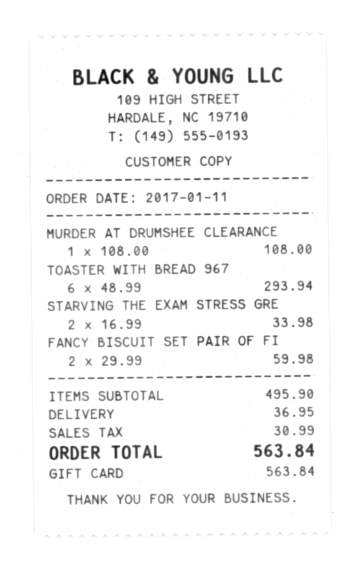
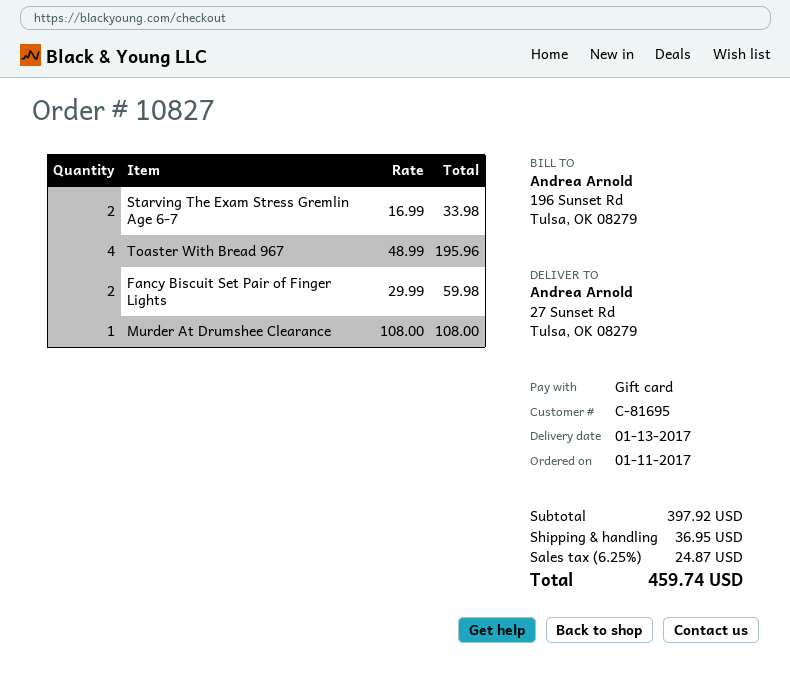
TOASTER WITH BREAD 967: 6 x 48.99 = 293.94 -> 4 x 48.99 = 195.96
subtotal: 495.90 -> 397.92
tax: 30.99 -> 24.87
total: 563.84 -> 459.74

